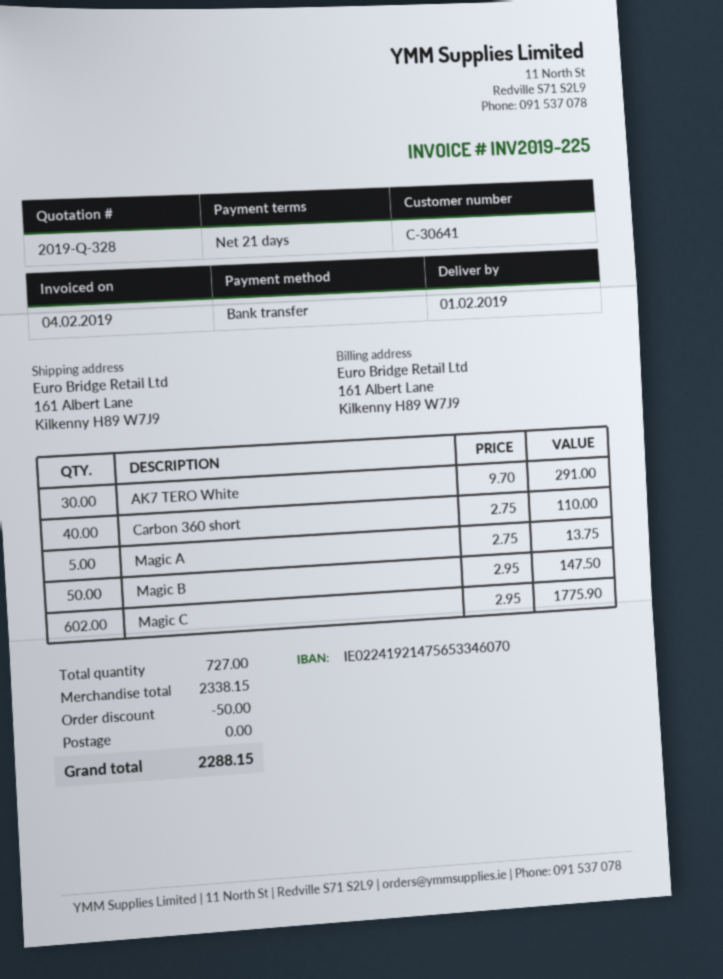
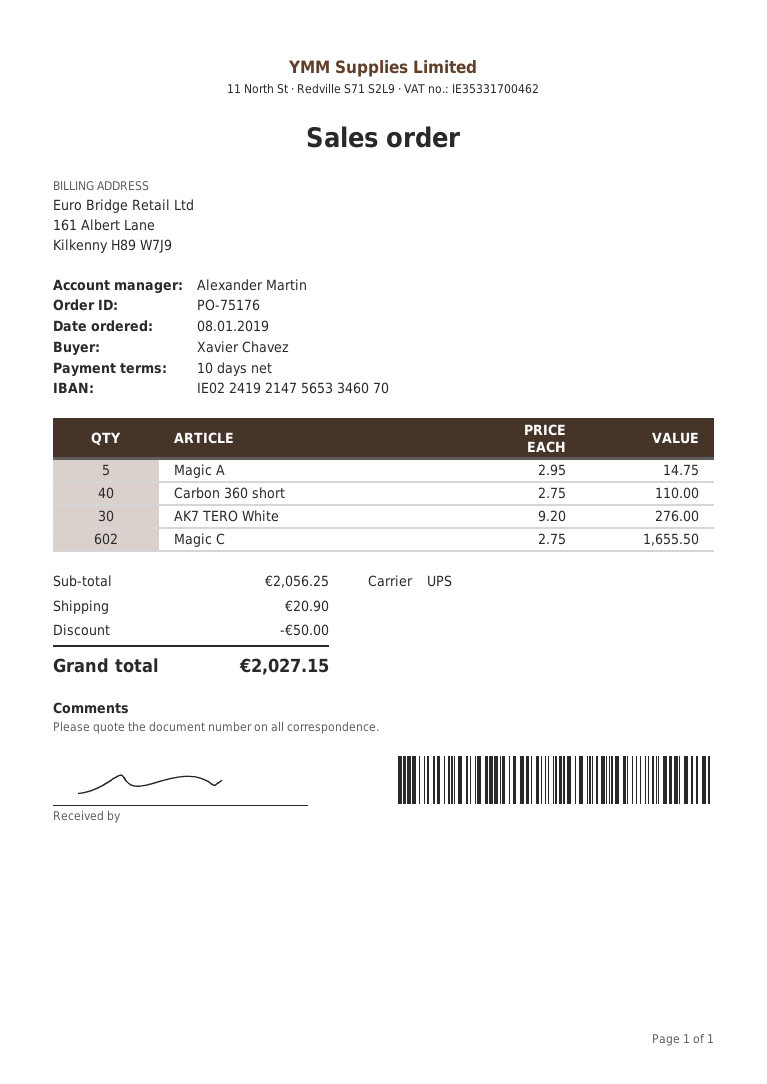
payment terms: 21 days -> 10 days
AK7 TERO White: 30 x 9.70 = 291.00 -> 30 x 9.20 = 276.00
Magic A: 5 x 2.75 = 13.75 -> 5 x 2.95 = 14.75
Magic B: 50 x 2.95 = 147.50 -> none
Magic C: 602 x 2.95 = 1775.90 -> 602 x 2.75 = 1655.50
subtotal: 2338.15 -> 2056.25
shipping: 0.00 -> 20.90
total: 2288.15 -> 2027.15

